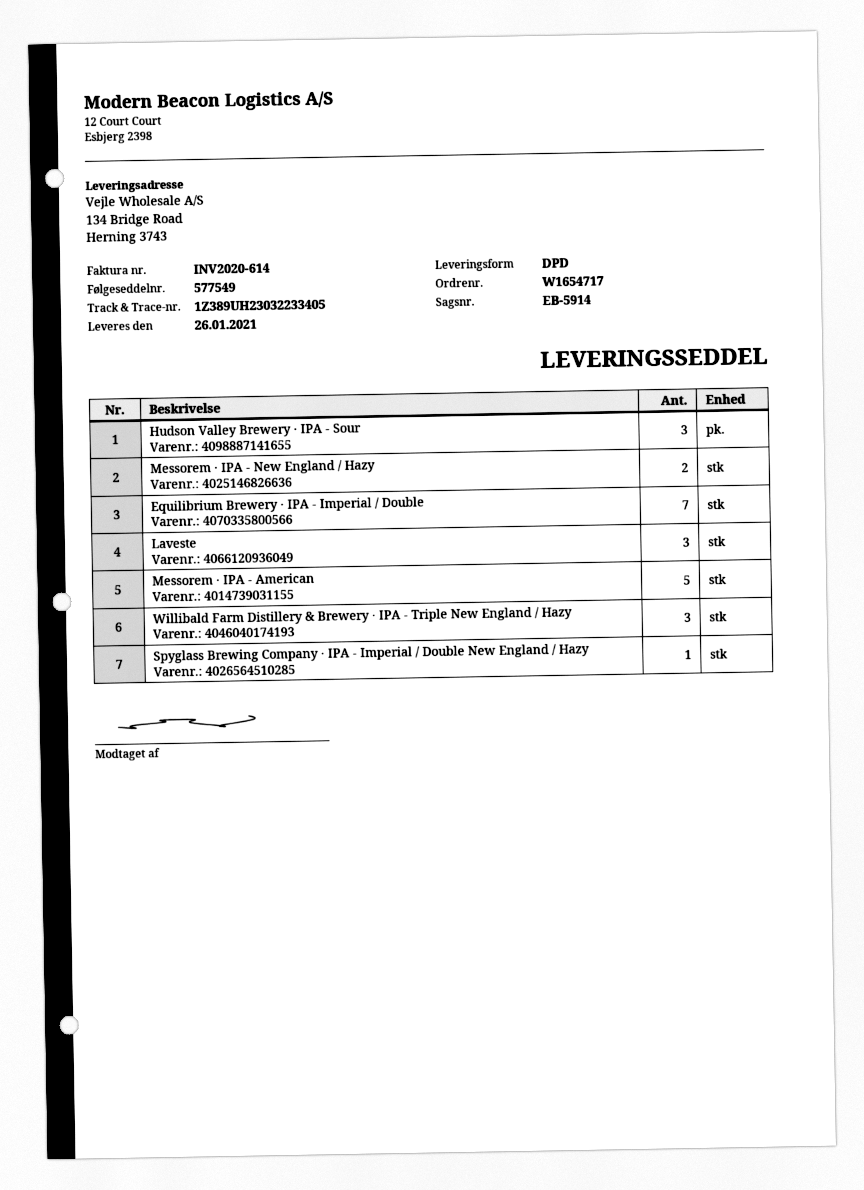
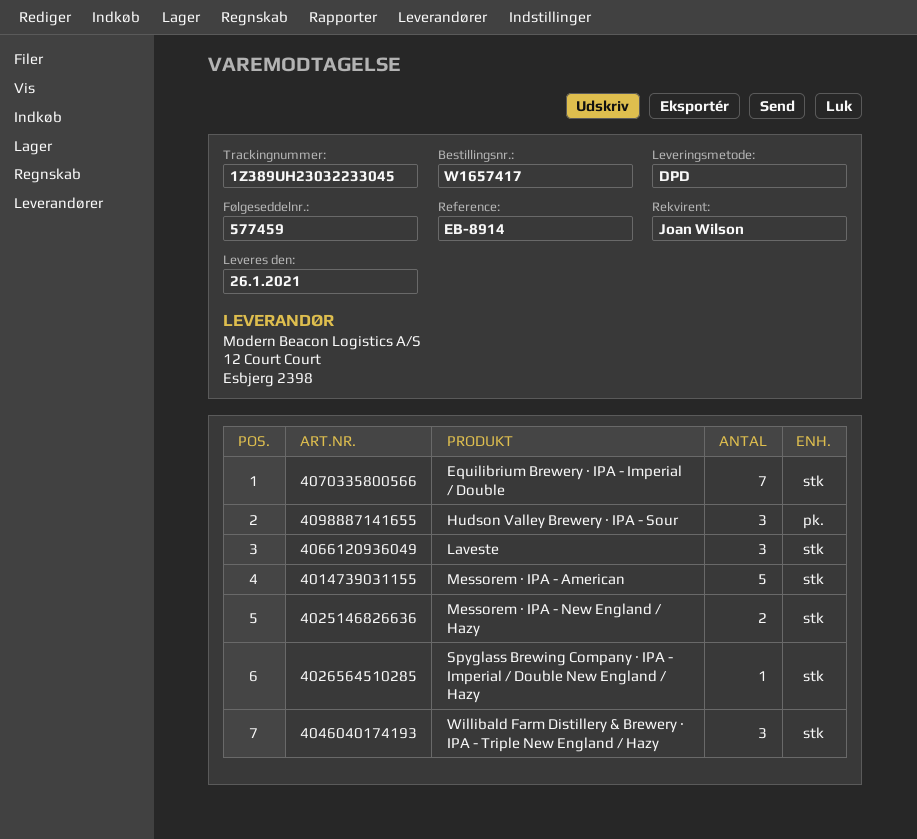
order number: W1654717 -> W1657417
delivery note number: 577549 -> 577459
reference: EB-5914 -> EB-8914
tracking number: 1Z389UH23032233405 -> 1Z389UH23032233045

